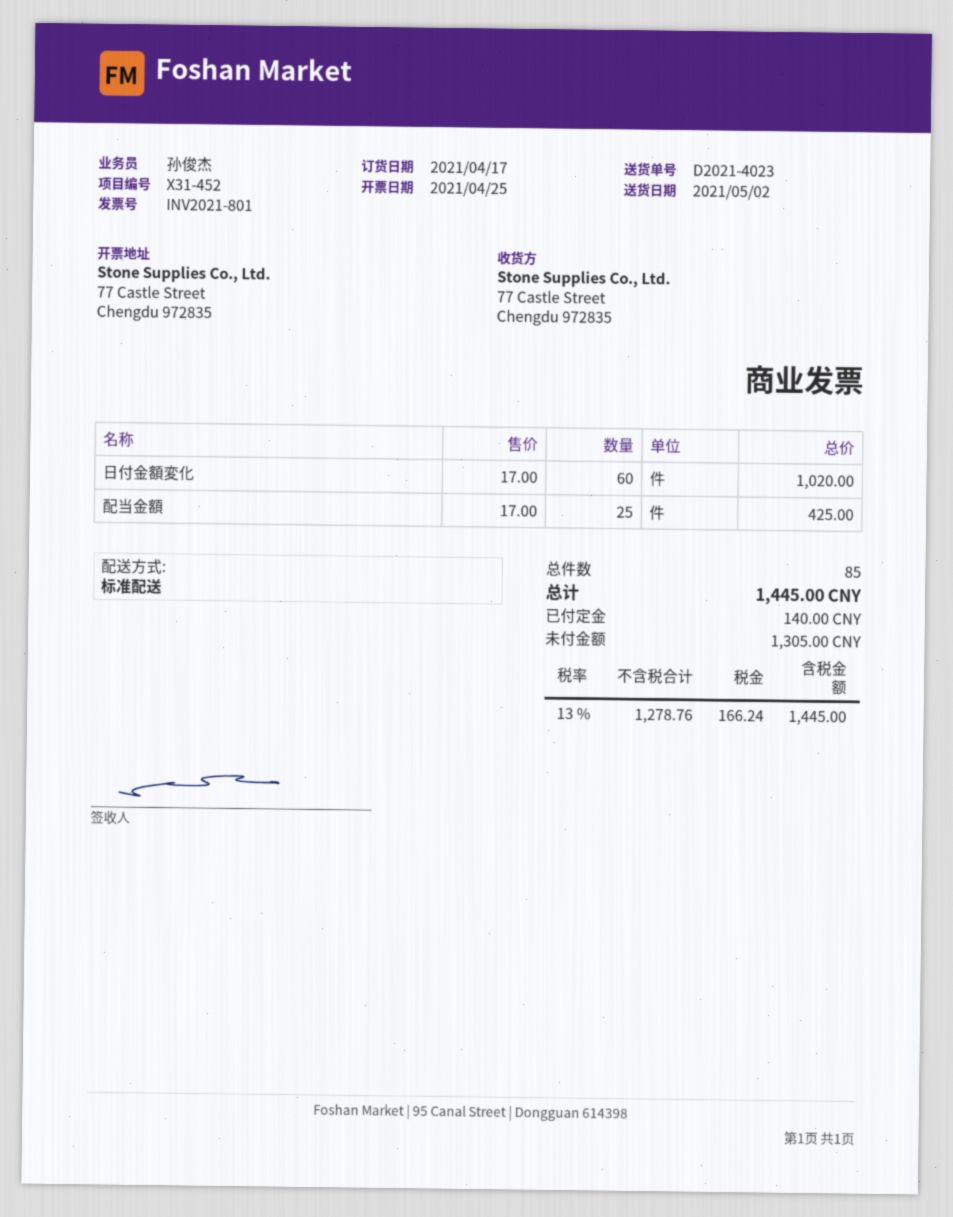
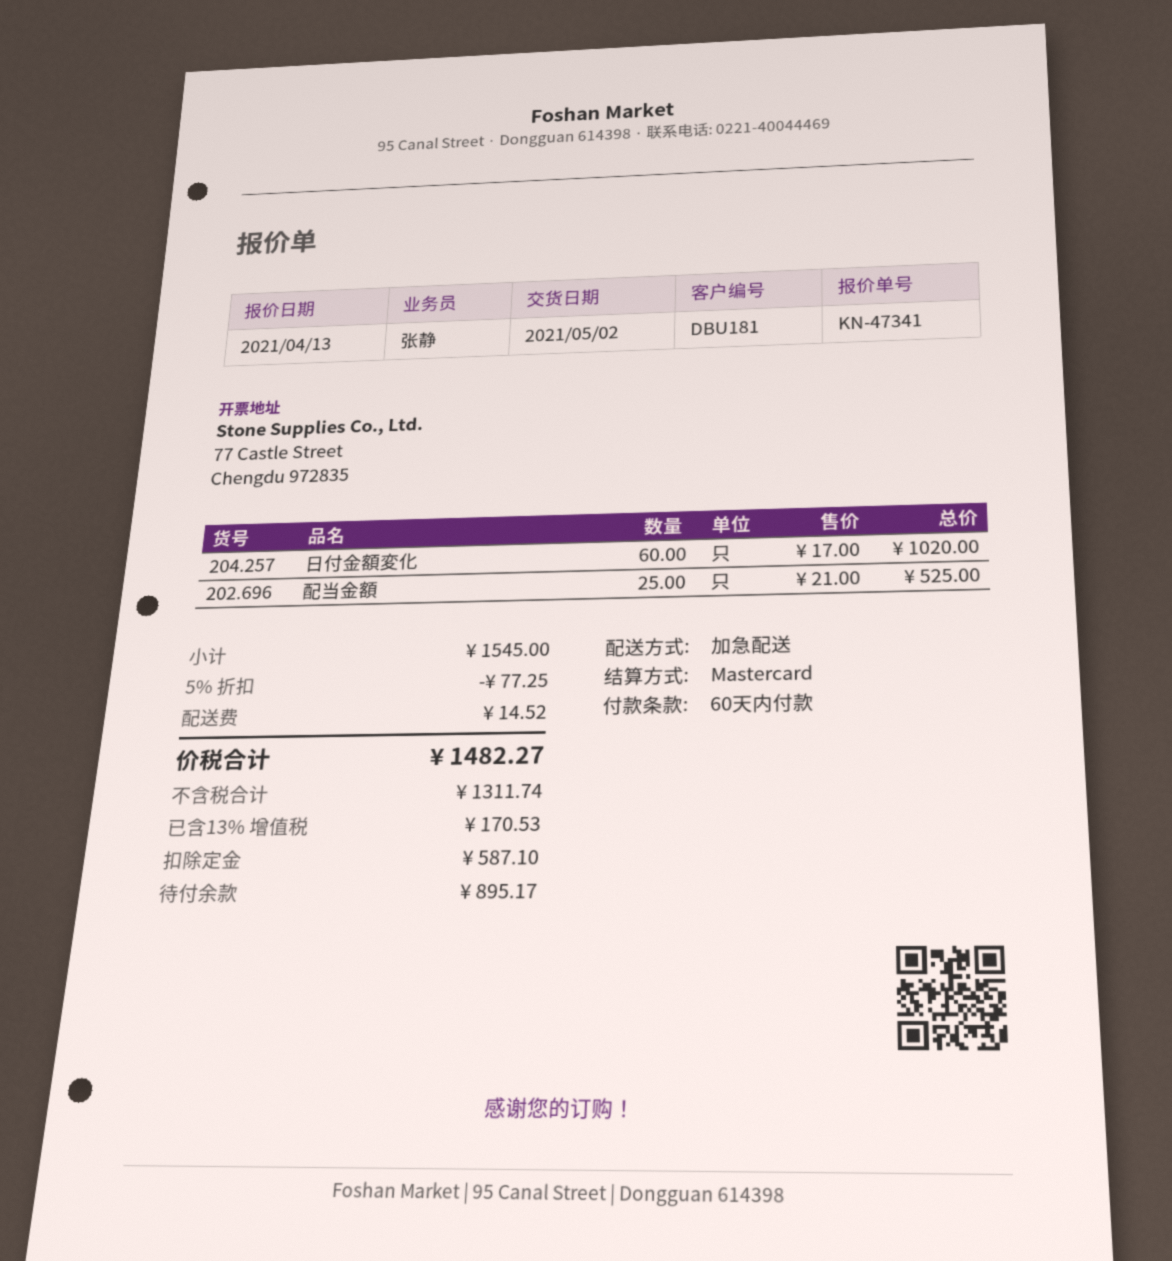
sales rep: 孙俊杰 -> 张静
shipping method: standard -> express
配当金額: 25 x 17.00 = 425.00 -> 25 x 21.00 = 525.00
discount: none -> 5% = 77.25
shipping: none -> 14.52
net: 1278.76 -> 1311.74
tax: 13% = 166.24 -> 13% = 170.53
total: 1445.00 -> 1482.27
deposit: 140.00 -> 587.10
balance: 1305.00 -> 895.17

